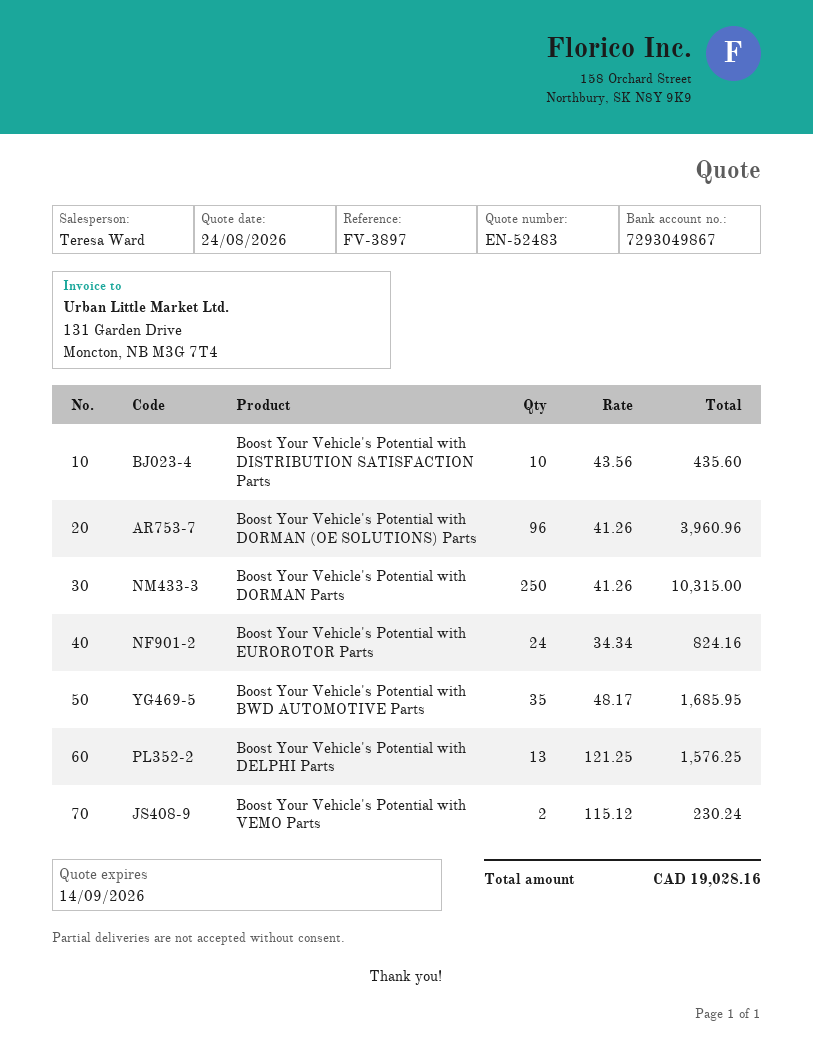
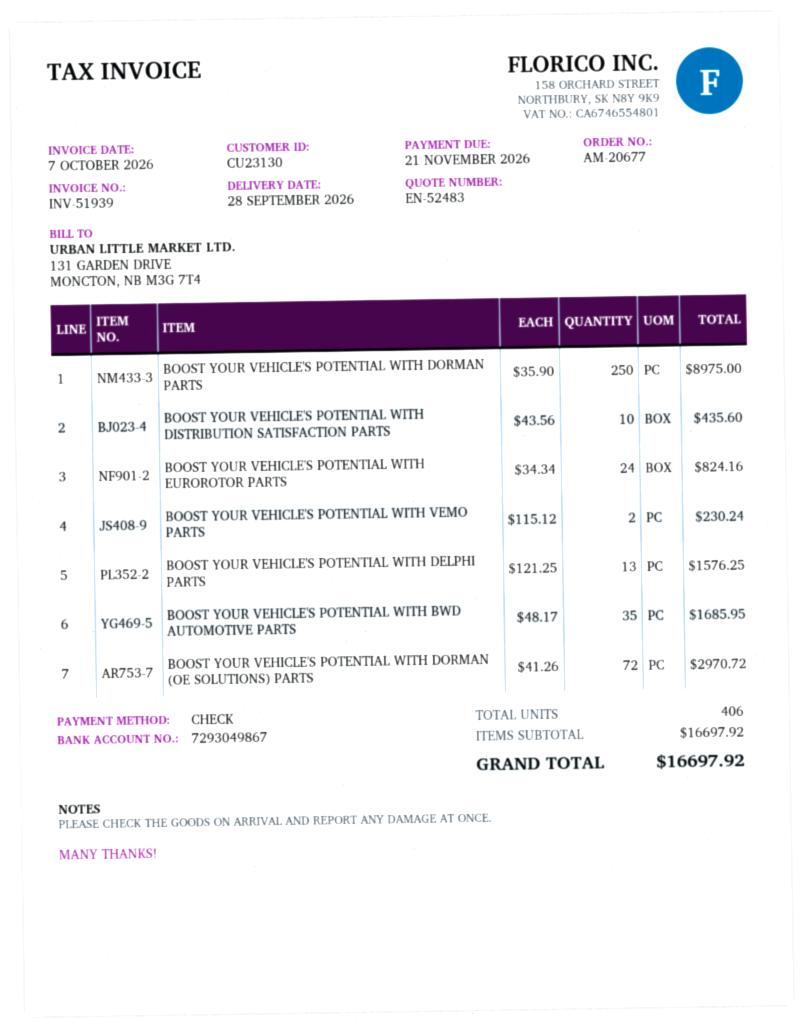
Boost Your Vehicle's Potential with DORMAN (OE SOLUTIONS) Parts: 96 x 41.26 = 3960.96 -> 72 x 41.26 = 2970.72
Boost Your Vehicle's Potential with DORMAN Parts: 250 x 41.26 = 10315.00 -> 250 x 35.90 = 8975.00
total: 19028.16 -> 16697.92

